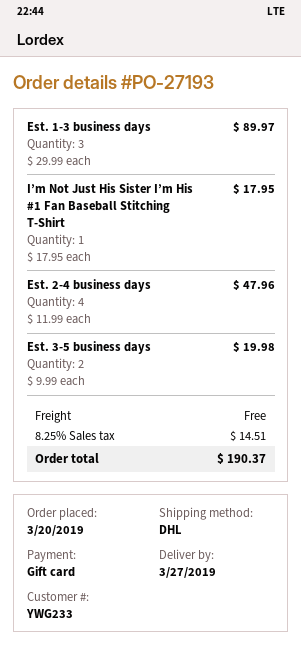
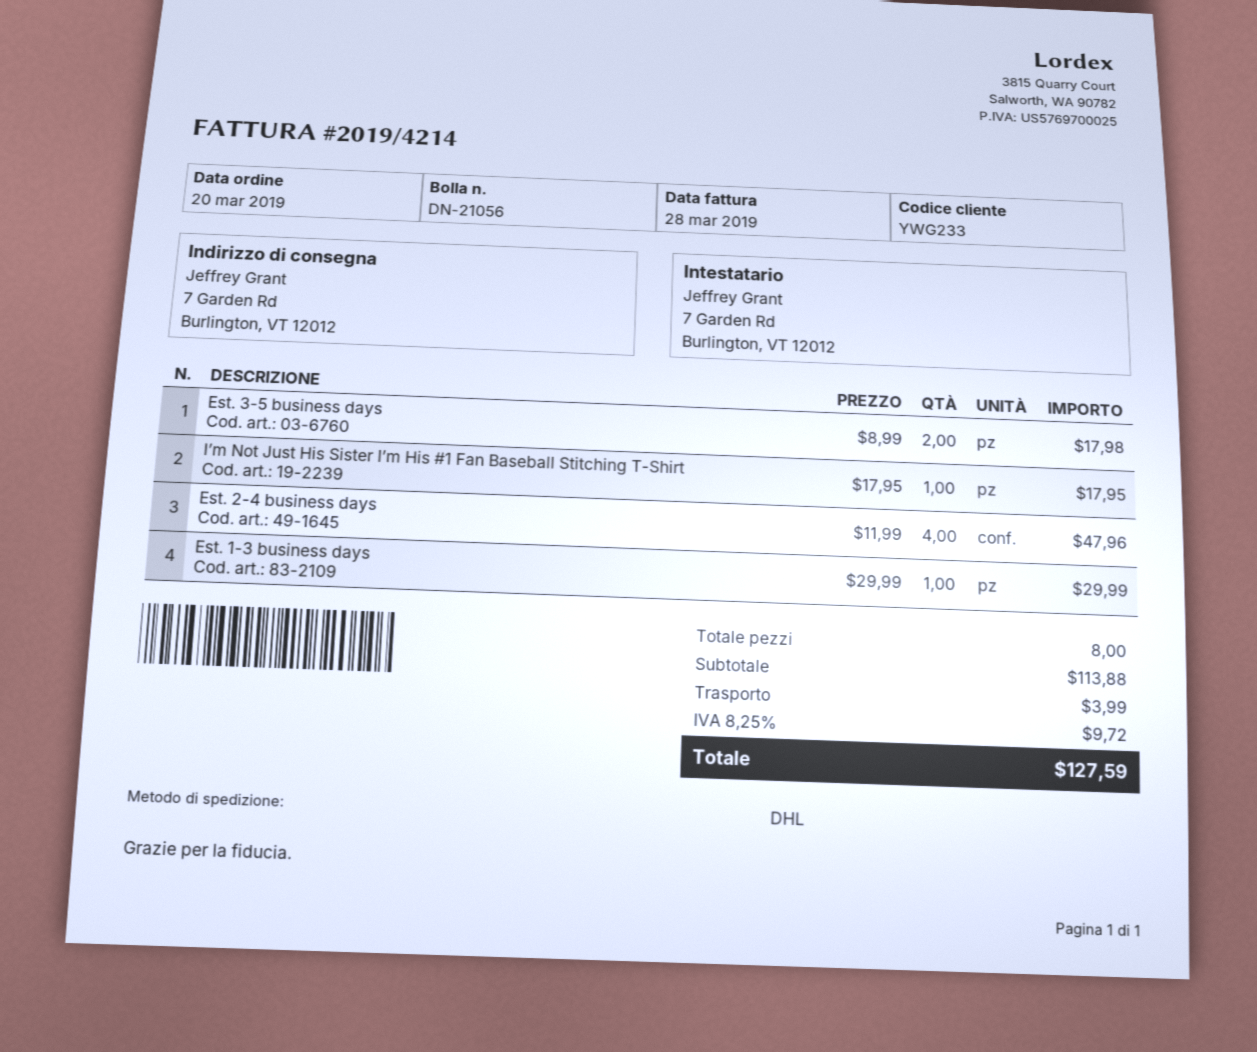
Est. 1-3 business days: 3 x 29.99 = 89.97 -> 1 x 29.99 = 29.99
Est. 3-5 business days: 2 x 9.99 = 19.98 -> 2 x 8.99 = 17.98
shipping: 0.00 -> 3.99
tax: 8.25% = 14.51 -> 8.25% = 9.72
total: 190.37 -> 127.59

